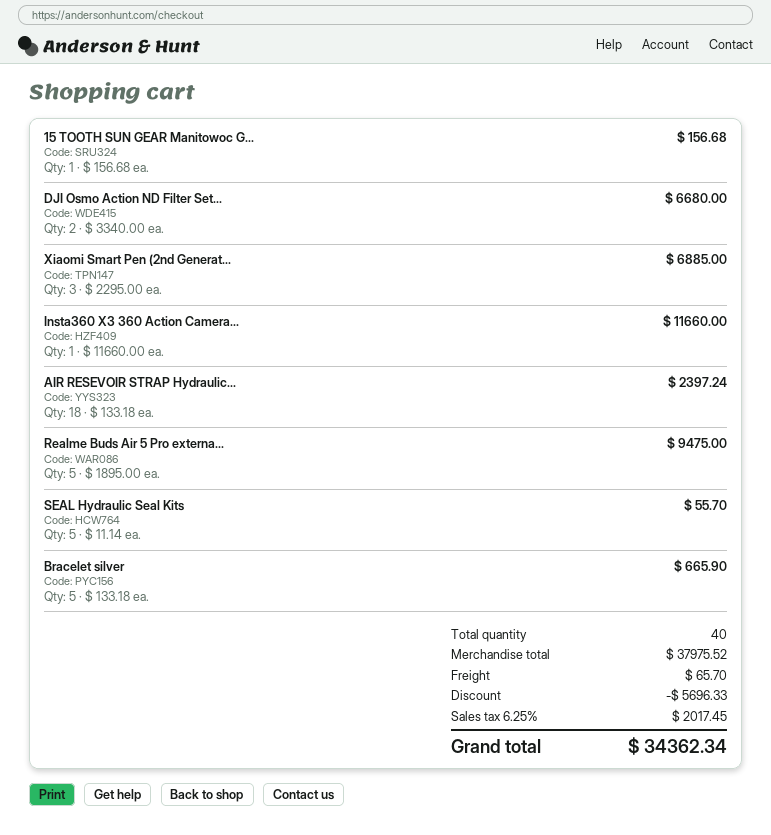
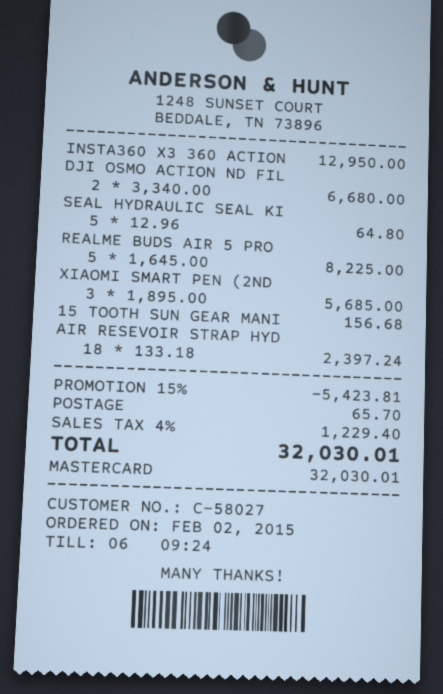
Xiaomi Smart Pen (2nd Generat...: 3 x 2295.00 = 6885.00 -> 3 x 1895.00 = 5685.00
Insta360 X3 360 Action Camera...: 1 x 11660.00 = 11660.00 -> 1 x 12950.00 = 12950.00
Realme Buds Air 5 Pro externa...: 5 x 1895.00 = 9475.00 -> 5 x 1645.00 = 8225.00
SEAL Hydraulic Seal Kits: 5 x 11.14 = 55.70 -> 5 x 12.96 = 64.80
Bracelet silver: 5 x 133.18 = 665.90 -> none
discount: 5696.33 -> 5423.81
tax: 6.25% = 2017.45 -> 4% = 1229.40
total: 34362.34 -> 32030.01

